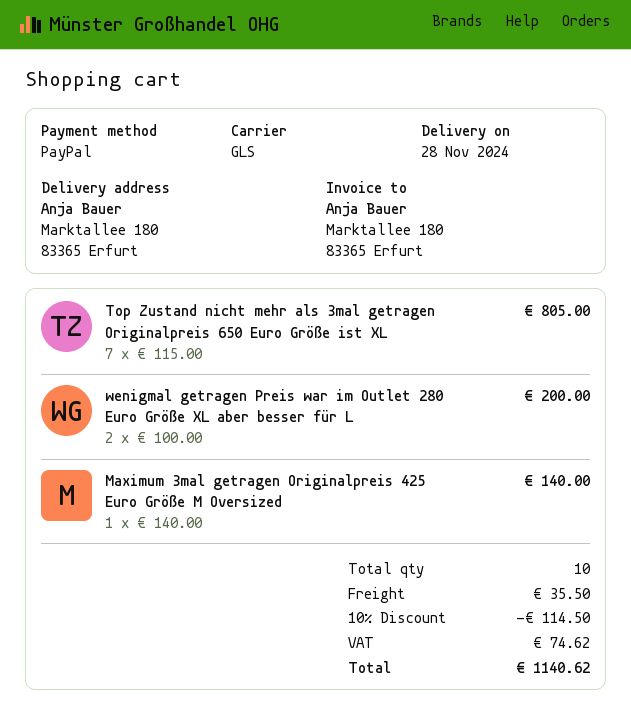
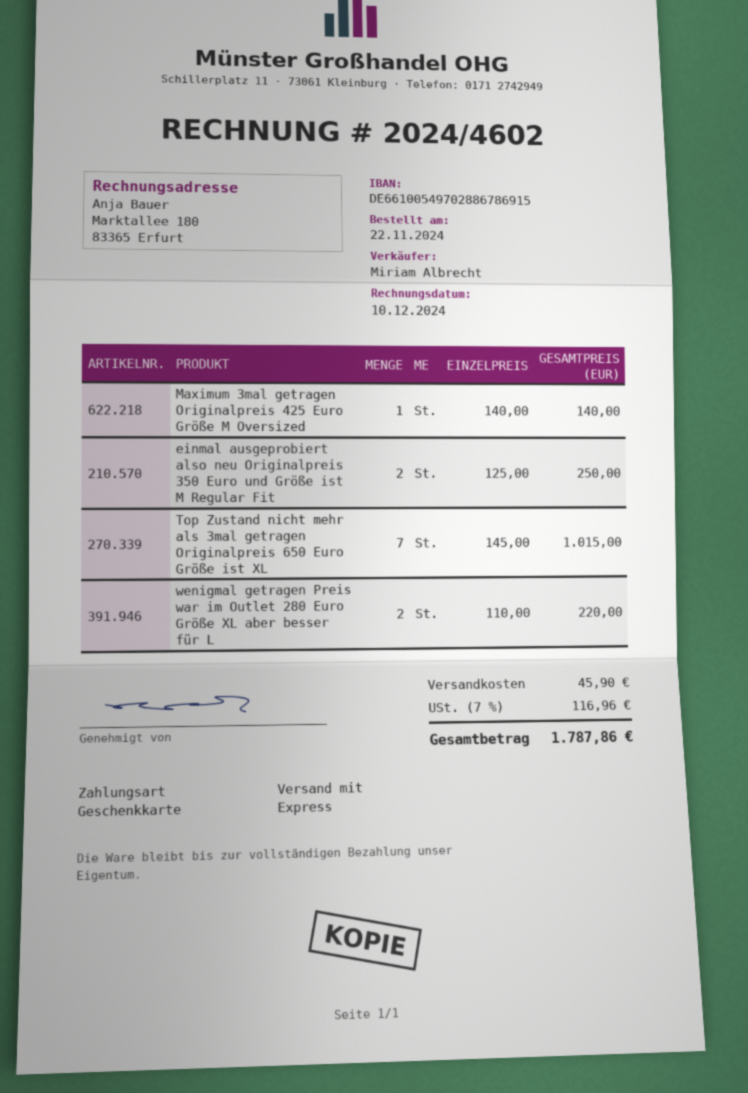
payment method: PayPal -> gift card
shipping method: GLS -> express
Top Zustand nicht mehr als 3mal getragen Originalpreis 650 Euro Größe ist XL: 7 x 115.00 = 805.00 -> 7 x 145.00 = 1015.00
wenigmal getragen Preis war im Outlet 280 Euro Größe XL aber besser für L: 2 x 100.00 = 200.00 -> 2 x 110.00 = 220.00
einmal ausgeprobiert also neu Originalpreis 350 Euro und Größe ist M Regular Fit: none -> 2 x 125.00 = 250.00
discount: 10% = 114.50 -> none
shipping: 35.50 -> 45.90
tax: 74.62 -> 116.96
total: 1140.62 -> 1787.86

